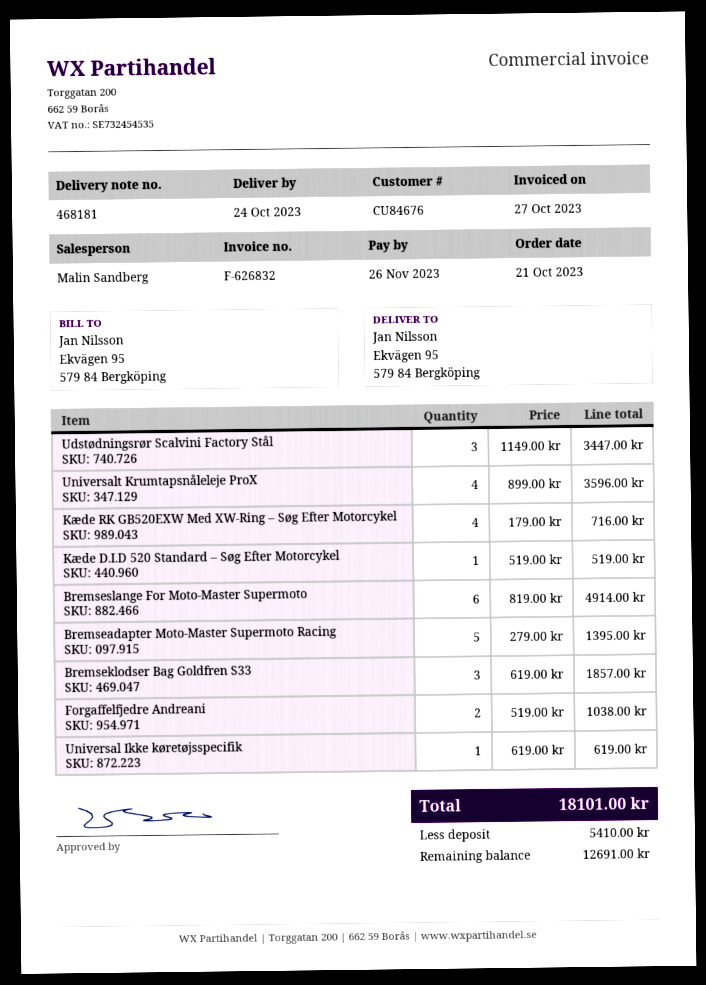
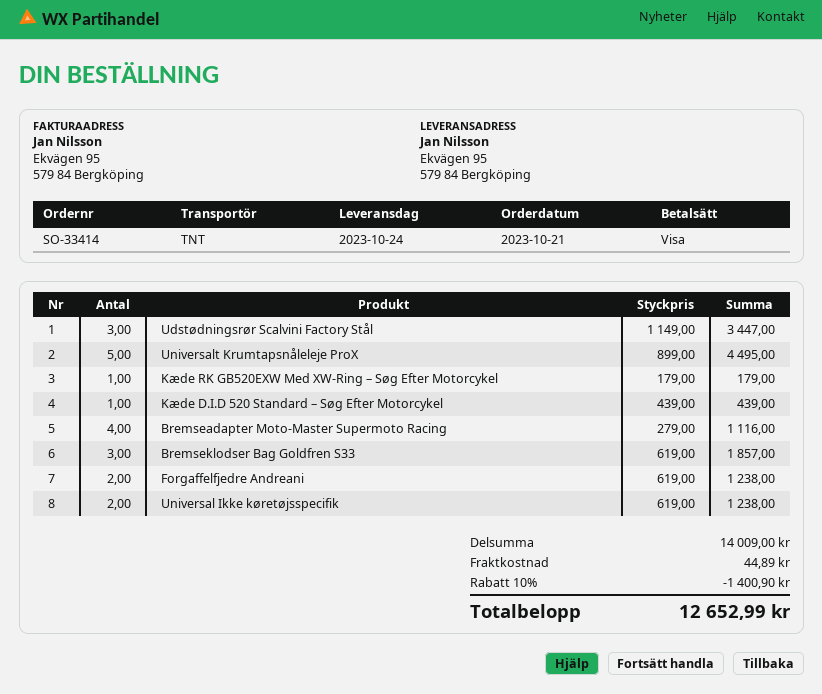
Universalt Krumtapsnåleleje ProX: 4 x 899.00 = 3596.00 -> 5 x 899.00 = 4495.00
Kæde RK GB520EXW Med XW-Ring – Søg Efter Motorcykel: 4 x 179.00 = 716.00 -> 1 x 179.00 = 179.00
Kæde D.I.D 520 Standard – Søg Efter Motorcykel: 1 x 519.00 = 519.00 -> 1 x 439.00 = 439.00
Bremseslange For Moto-Master Supermoto: 6 x 819.00 = 4914.00 -> none
Bremseadapter Moto-Master Supermoto Racing: 5 x 279.00 = 1395.00 -> 4 x 279.00 = 1116.00
Forgaffelfjedre Andreani: 2 x 519.00 = 1038.00 -> 2 x 619.00 = 1238.00
Universal Ikke køretøjsspecifik: 1 x 619.00 = 619.00 -> 2 x 619.00 = 1238.00
discount: none -> 10% = 1400.90
shipping: none -> 44.89
total: 18101.00 -> 12652.99

